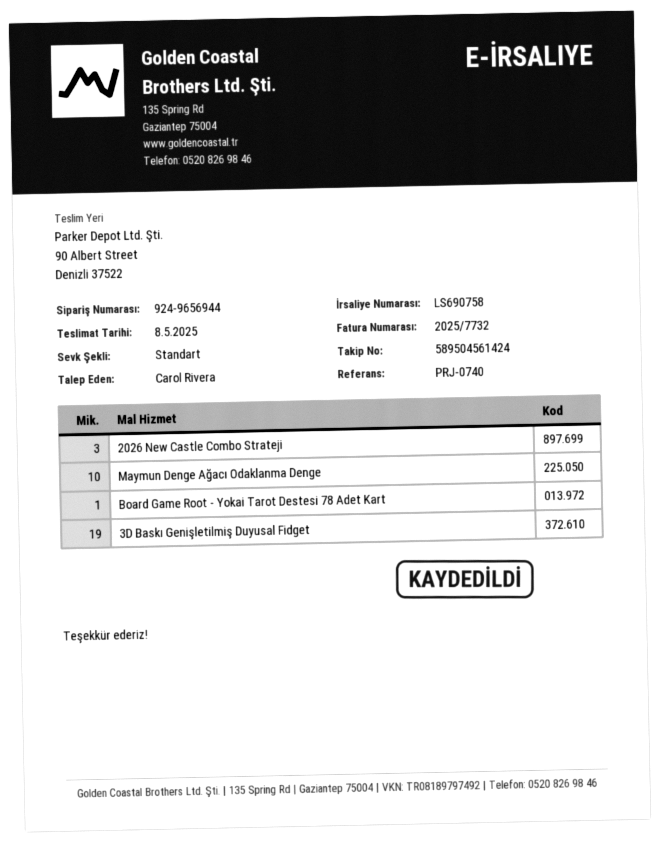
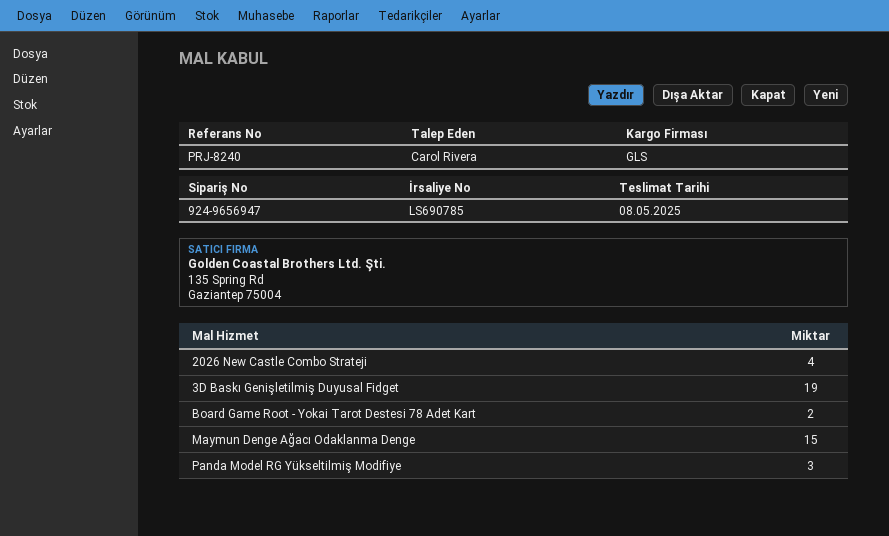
order number: 924-9656944 -> 924-9656947
delivery note number: LS690758 -> LS690785
reference: PRJ-0740 -> PRJ-8240
shipping method: standard -> GLS
2026 New Castle Combo Strateji: 3 -> 4
Maymun Denge Ağacı Odaklanma Denge: 10 -> 15
Board Game Root - Yokai Tarot Destesi 78 Adet Kart: 1 -> 2
Panda Model RG Yükseltilmiş Modifiye: none -> 3

